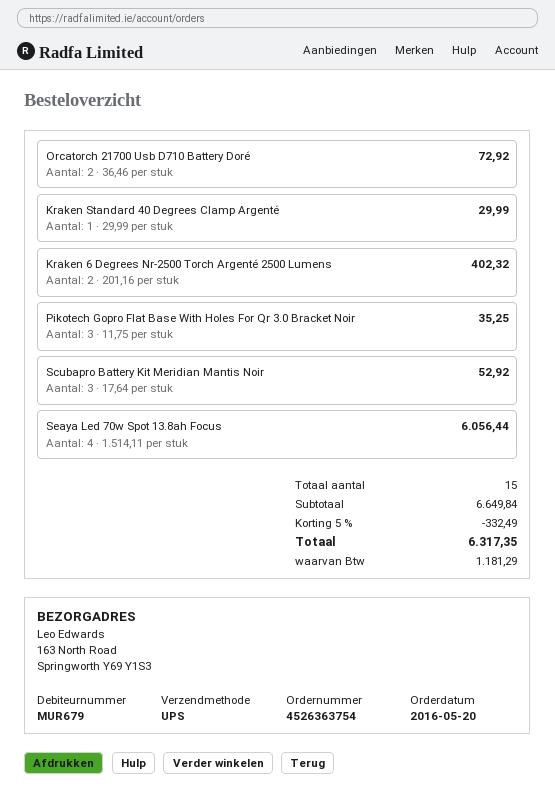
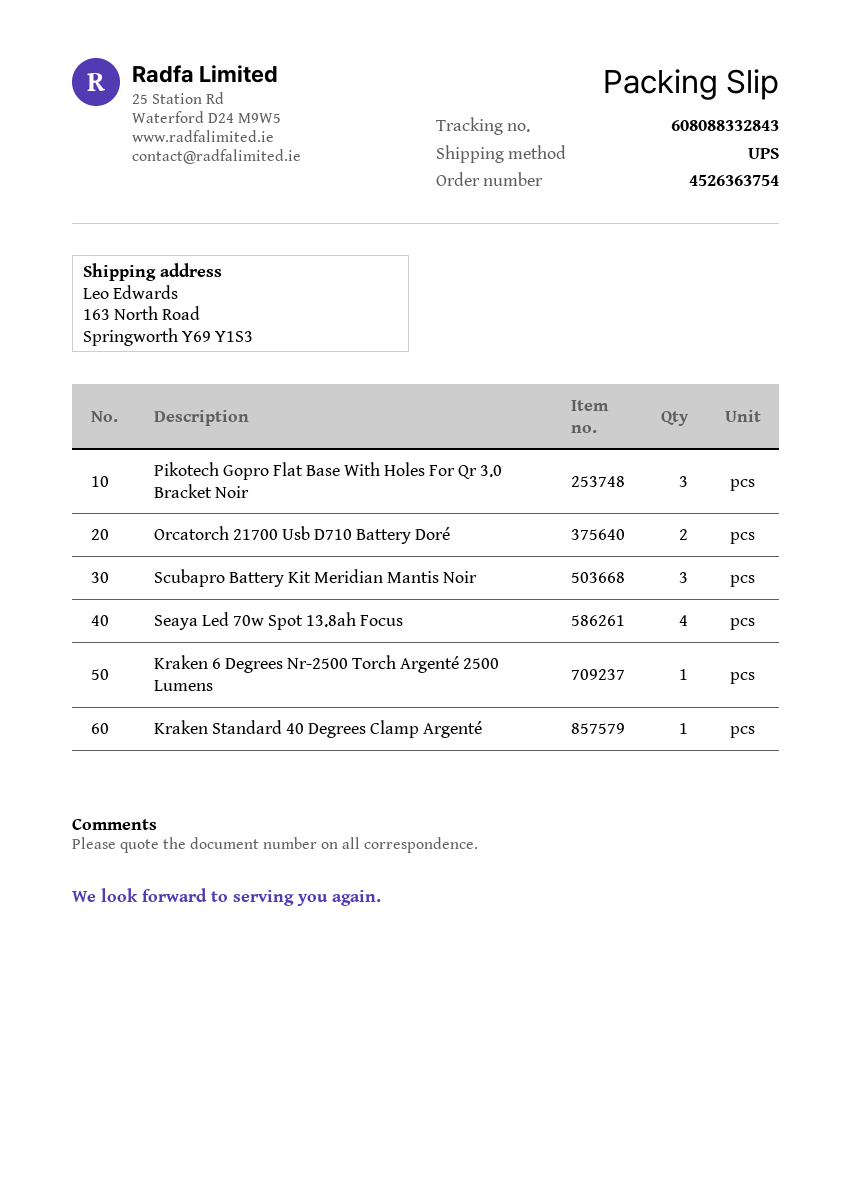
Kraken 6 Degrees Nr-2500 Torch Argenté 2500 Lumens: 2 -> 1

